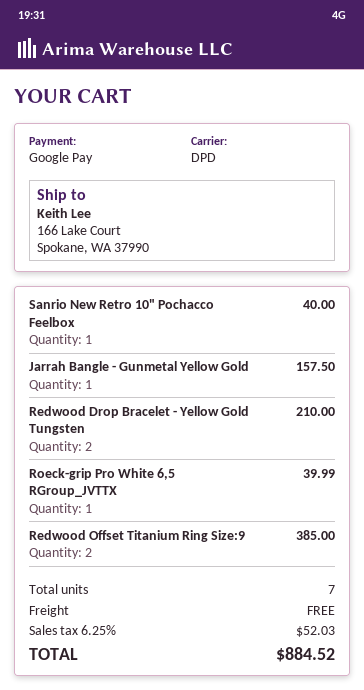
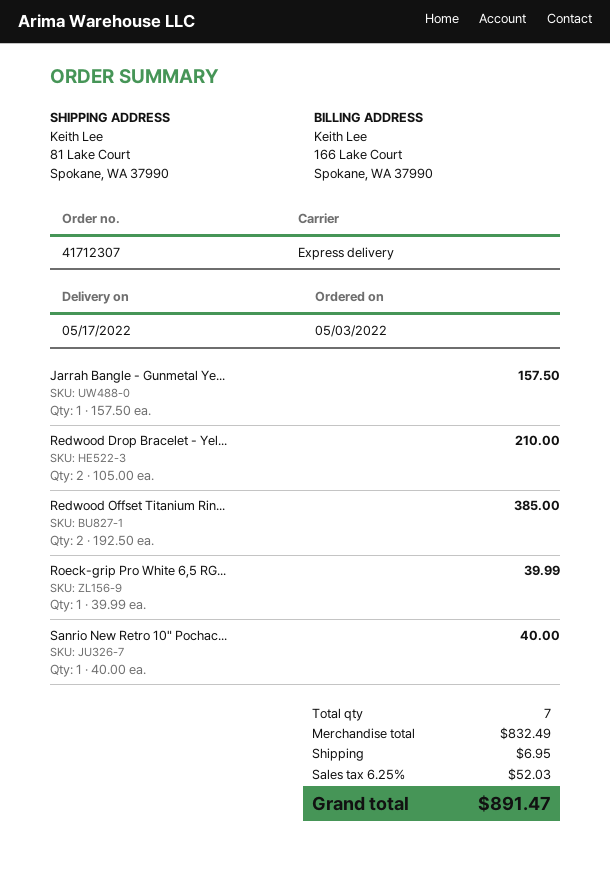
shipping method: DPD -> express
ship to: 166 Lake Court, Spokane, WA 37990 -> 81 Lake Court, Spokane, WA 37990
shipping: 0.00 -> 6.95
total: 884.52 -> 891.47

